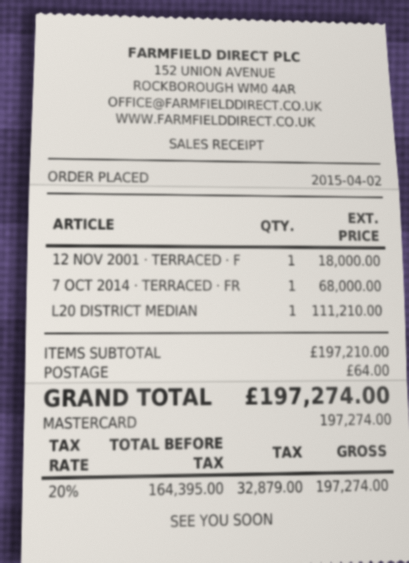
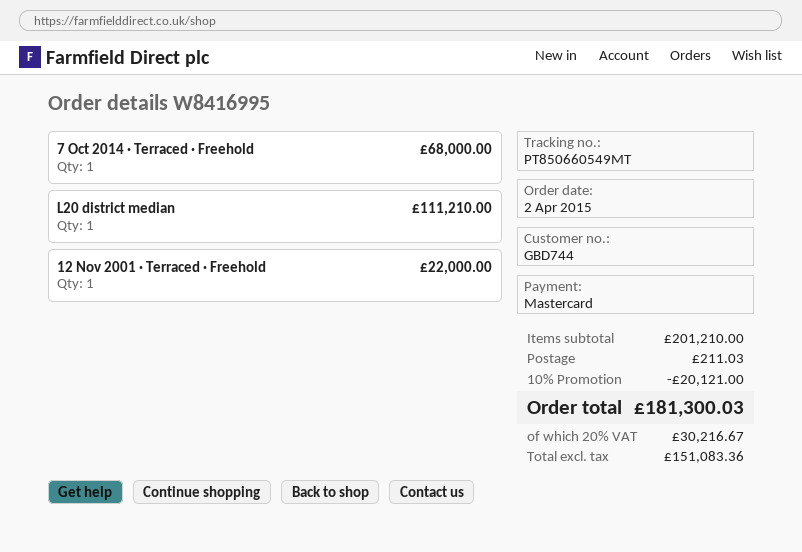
12 NOV 2001 · TERRACED · F: 1 for 18000.00 -> 1 for 22000.00
subtotal: 197210.00 -> 201210.00
discount: none -> 10% = 20121.00
shipping: 64.00 -> 211.03
net: 164395.00 -> 151083.36
tax: 20% = 32879.00 -> 20% = 30216.67
total: 197274.00 -> 181300.03

